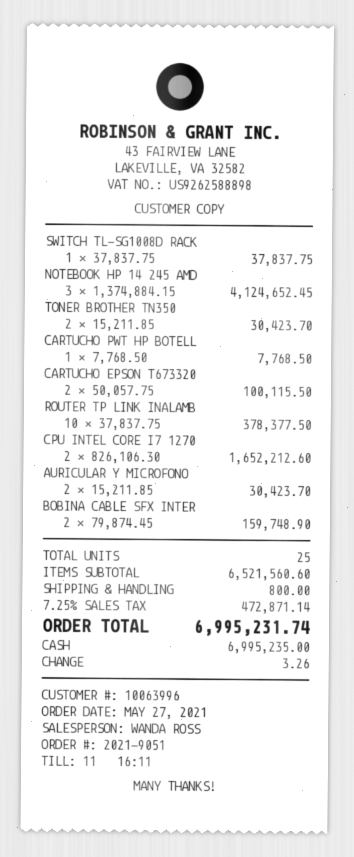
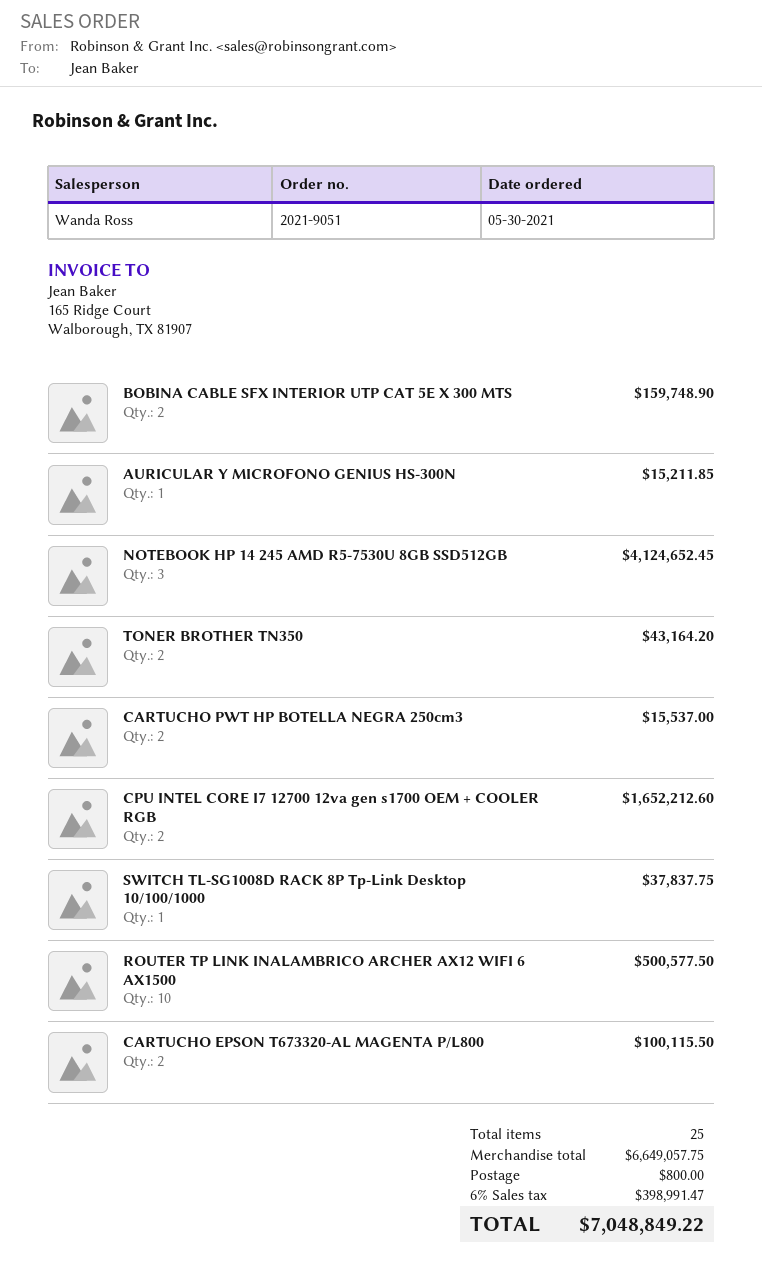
order date: 2021-05-27 -> 2021-05-30
TONER BROTHER TN350: 2 for 30423.70 -> 2 for 43164.20
CARTUCHO PWT HP BOTELL: 1 for 7768.50 -> 2 for 15537.00
ROUTER TP LINK INALAMB: 10 for 378377.50 -> 10 for 500577.50
AURICULAR Y MICROFONO: 2 for 30423.70 -> 1 for 15211.85
subtotal: 6521560.60 -> 6649057.75
tax: 7.25% = 472871.14 -> 6% = 398991.47
total: 6995231.74 -> 7048849.22

